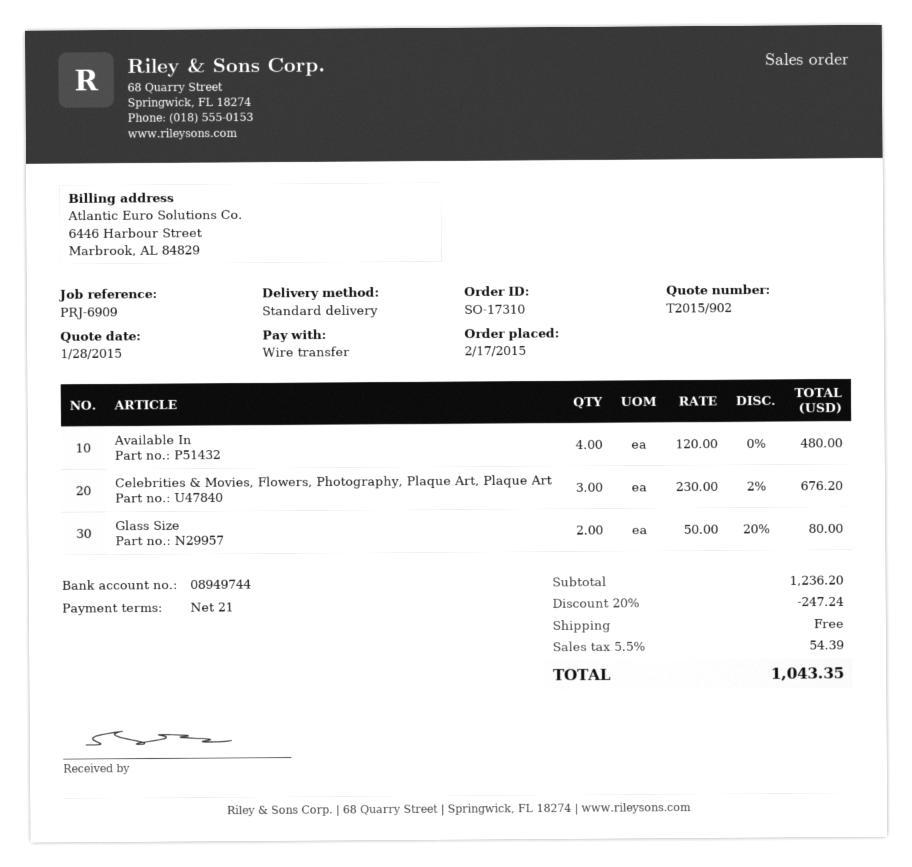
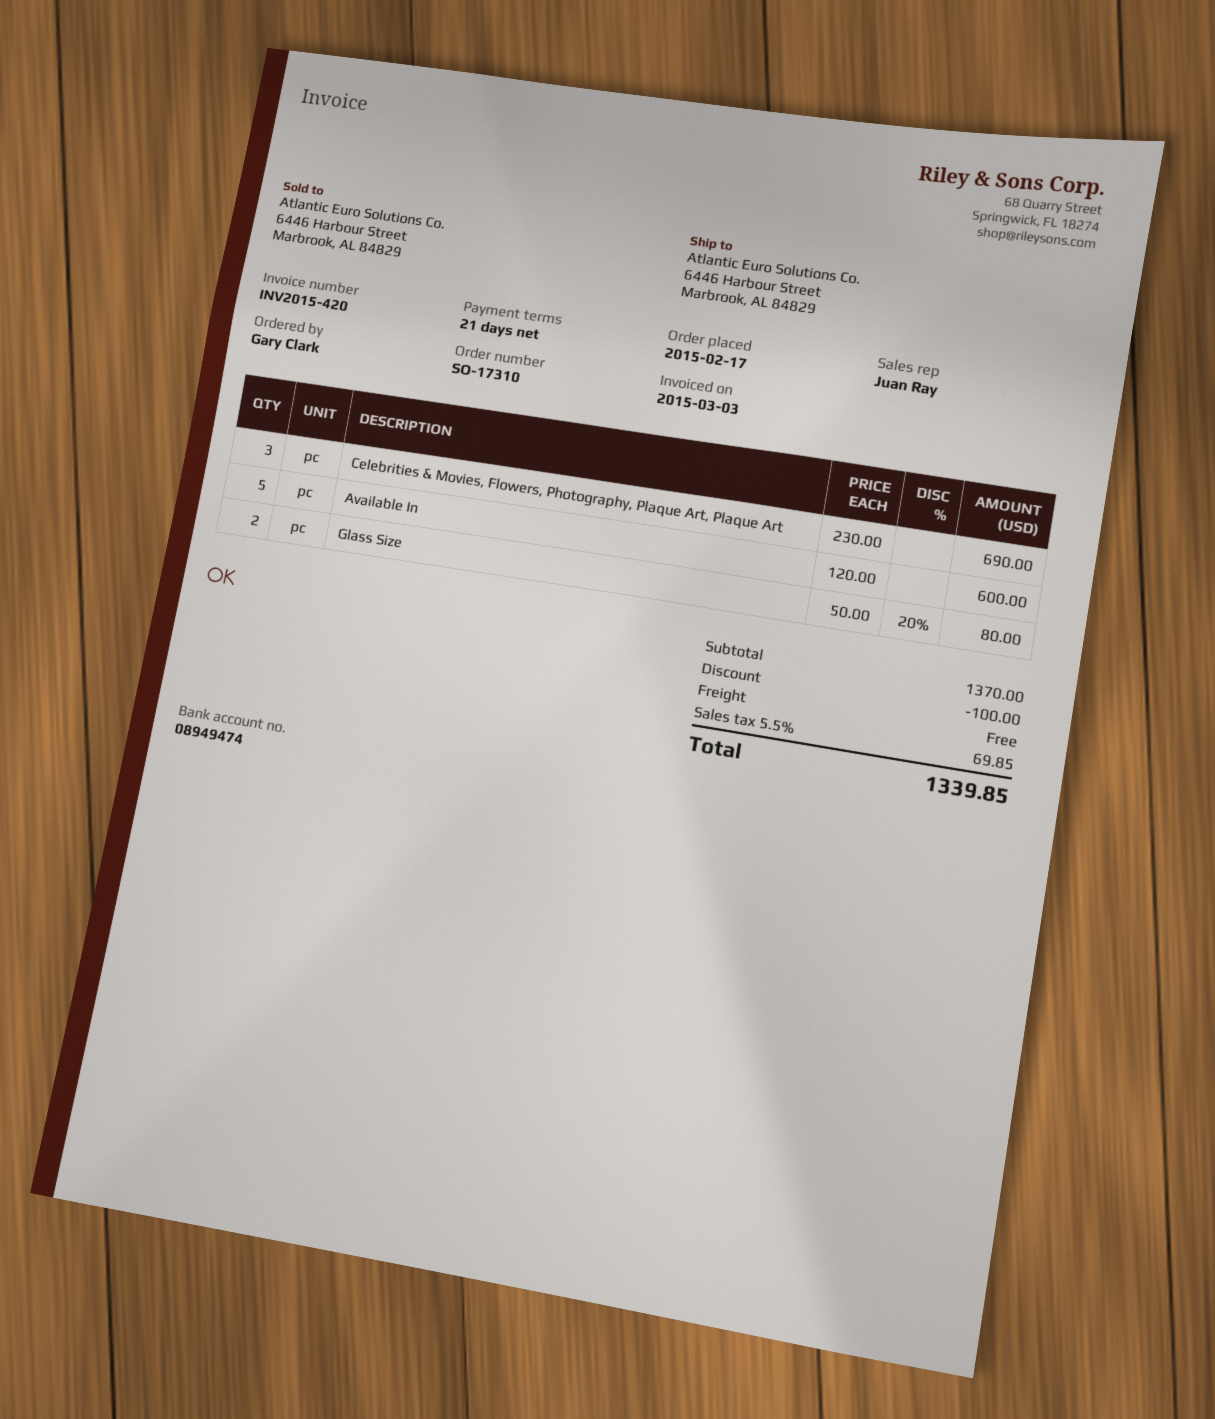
bank account: 08949744 -> 08949474
Available In: 4 x 120.00 = 480.00 -> 5 x 120.00 = 600.00
Celebrities & Movies, Flowers, Photography, Plaque Art, Plaque Art: 3 x 230.00 - 2% = 676.20 -> 3 x 230.00 = 690.00
subtotal: 1236.20 -> 1370.00
discount: 247.24 -> 100.00
tax: 5.5% = 54.39 -> 5.5% = 69.85
total: 1043.35 -> 1339.85

